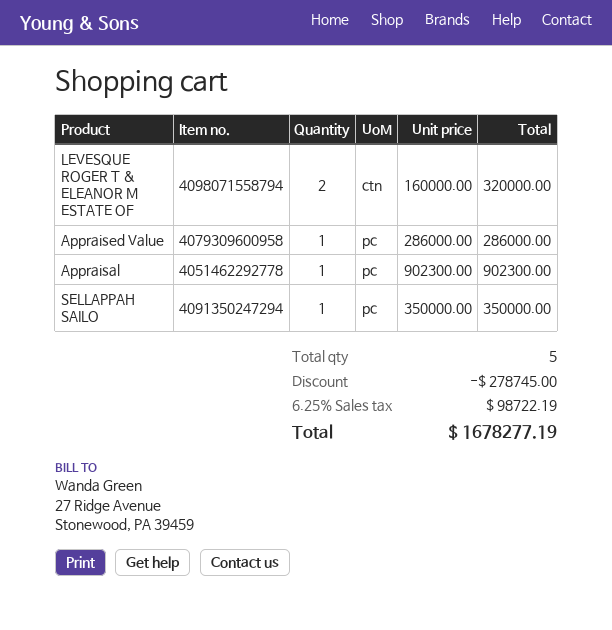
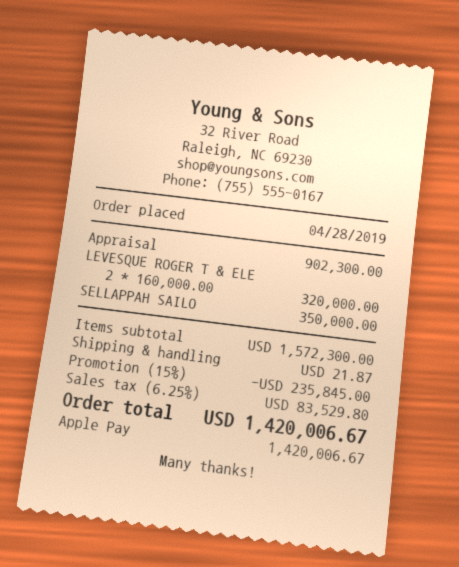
Appraised Value: 1 x 286000.00 = 286000.00 -> none
discount: 278745.00 -> 235845.00
shipping: none -> 21.87
tax: 6.25% = 98722.19 -> 6.25% = 83529.80
total: 1678277.19 -> 1420006.67

